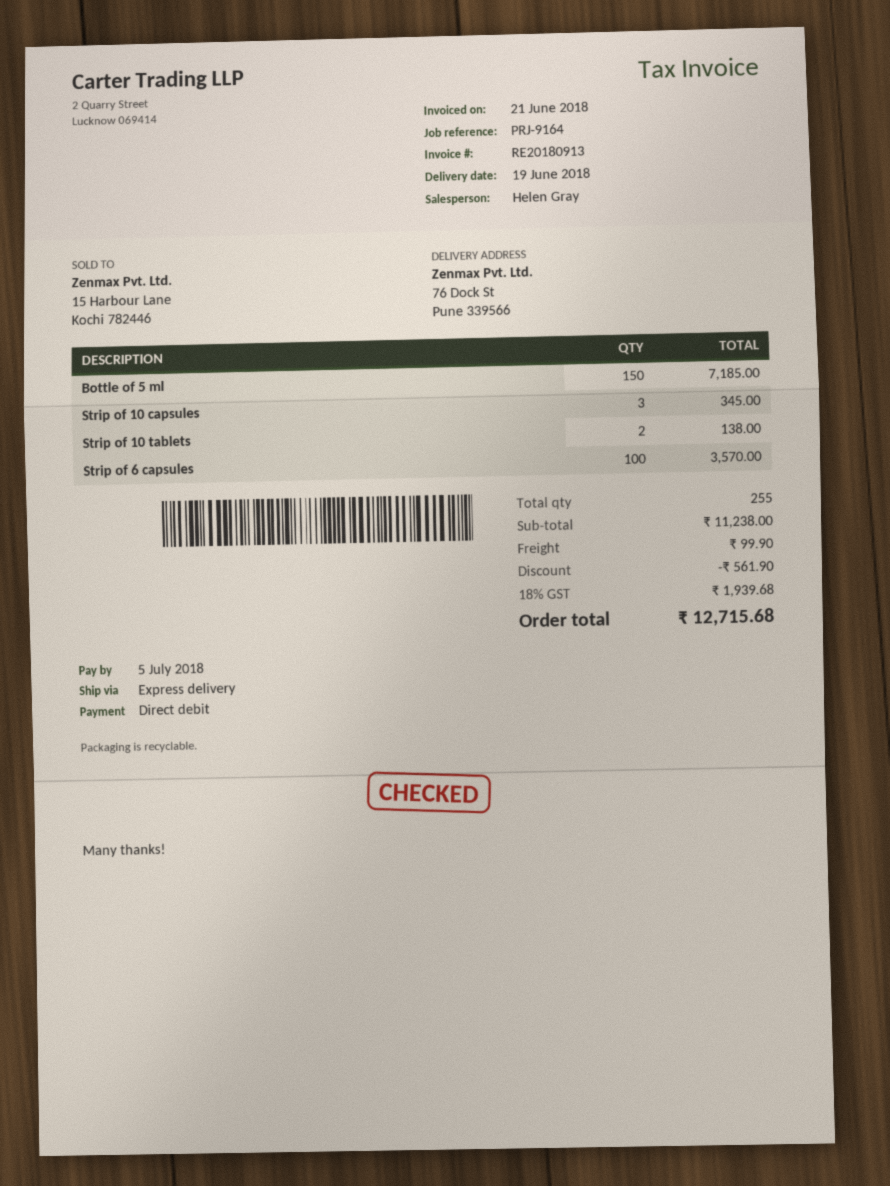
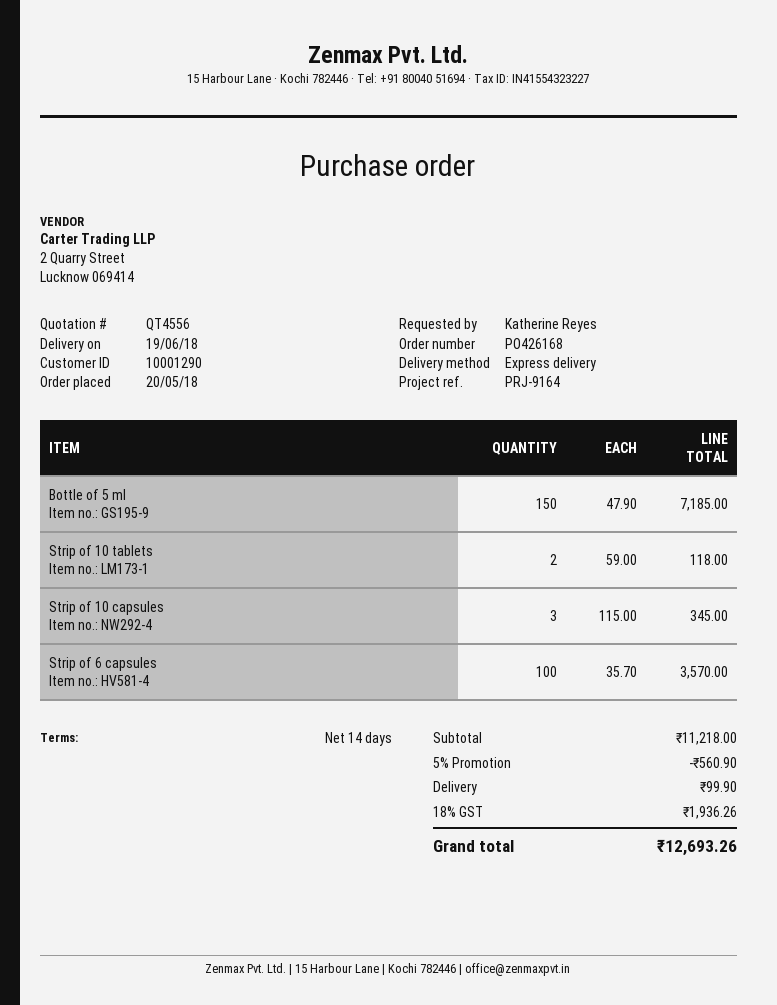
Strip of 10 tablets: 2 for 138.00 -> 2 for 118.00
subtotal: 11238.00 -> 11218.00
discount: 561.90 -> 560.90
tax: 18% = 1939.68 -> 18% = 1936.26
total: 12715.68 -> 12693.26

